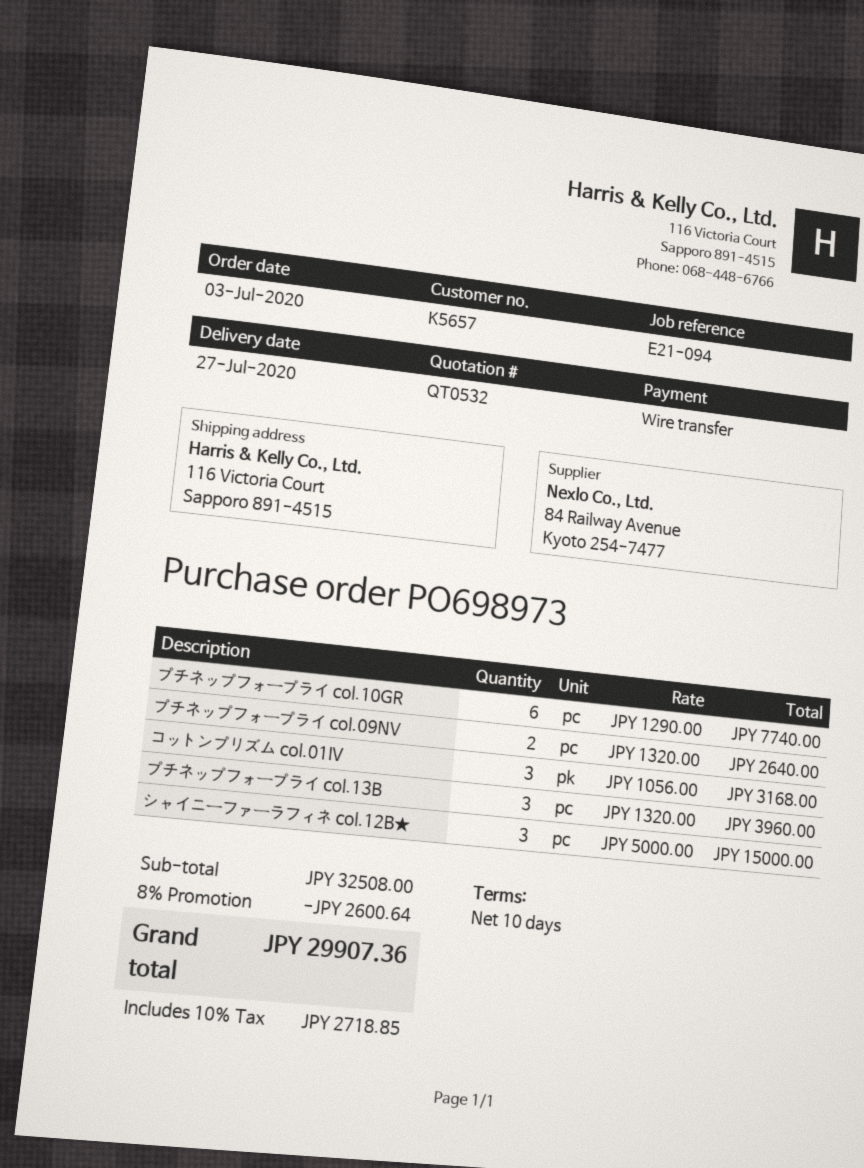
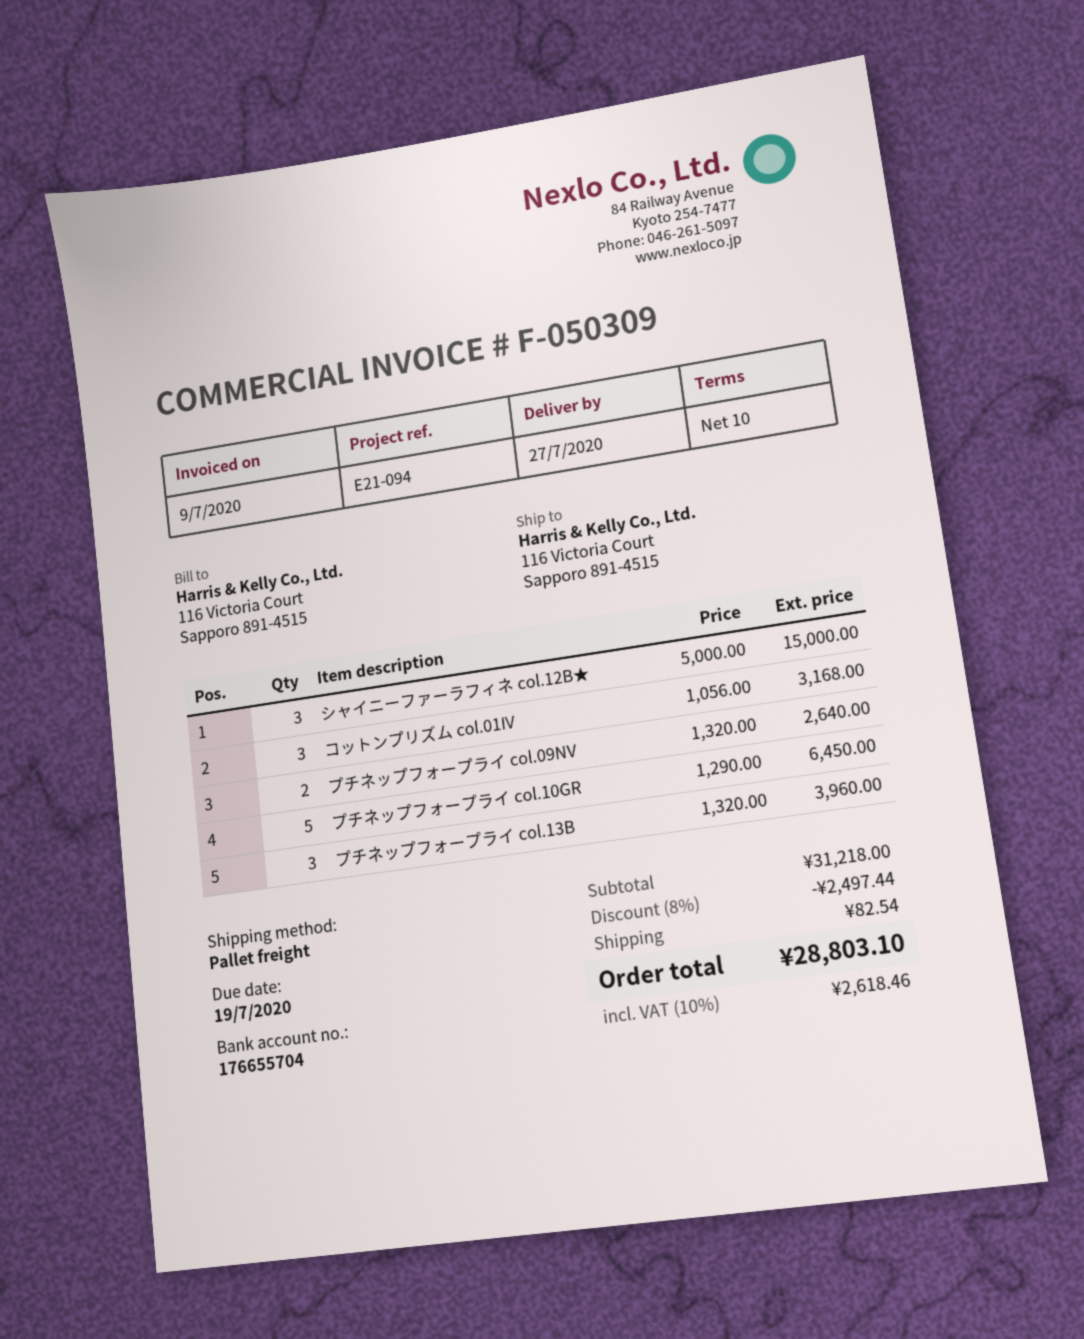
プチネップフォープライ col.10GR: 6 x 1290.00 = 7740.00 -> 5 x 1290.00 = 6450.00
subtotal: 32508.00 -> 31218.00
discount: 8% = 2600.64 -> 8% = 2497.44
shipping: none -> 82.54
tax: 10% = 2718.85 -> 10% = 2618.46
total: 29907.36 -> 28803.10

